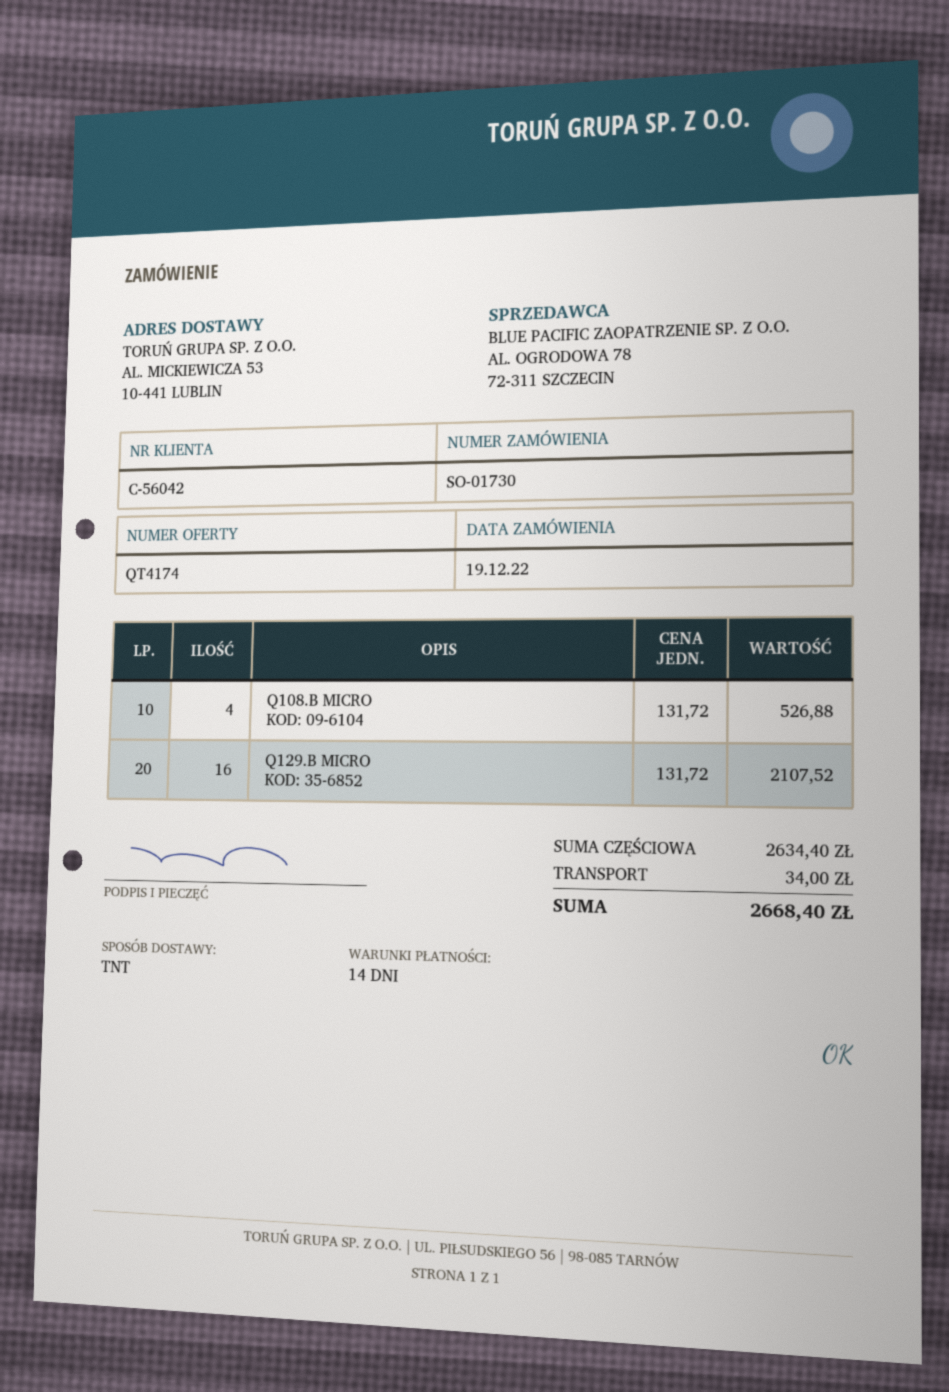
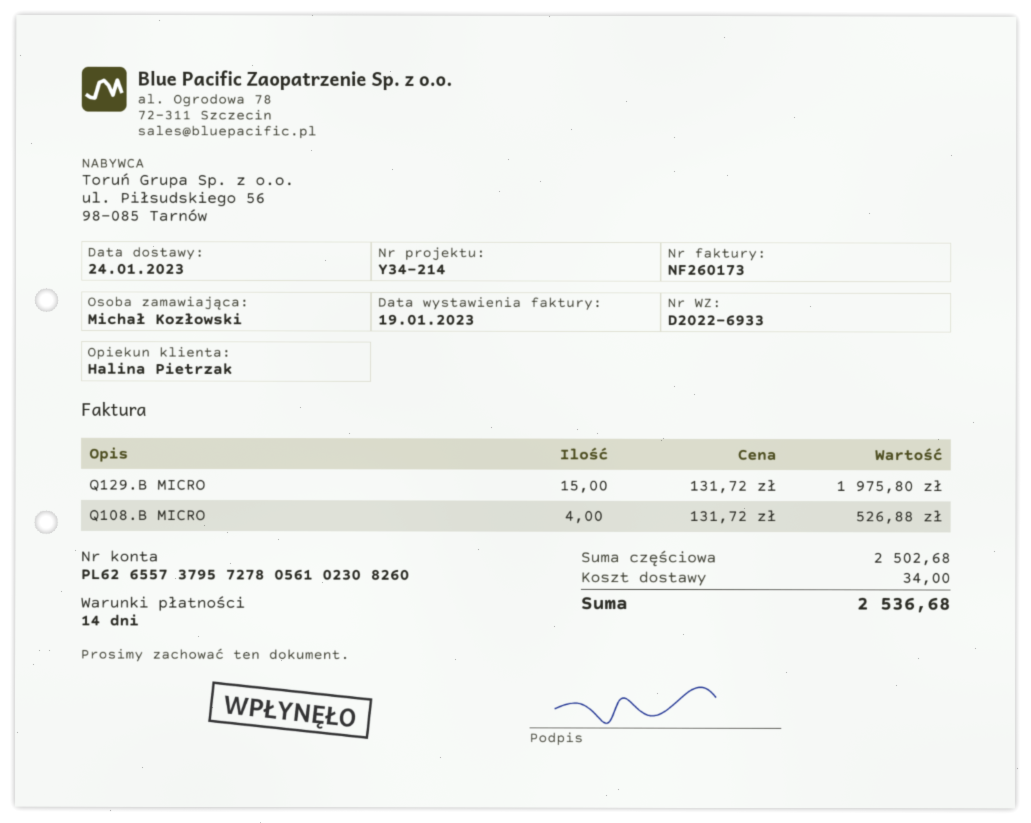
Q129.B MICRO: 16 x 131.72 = 2107.52 -> 15 x 131.72 = 1975.80
subtotal: 2634.40 -> 2502.68
total: 2668.40 -> 2536.68

